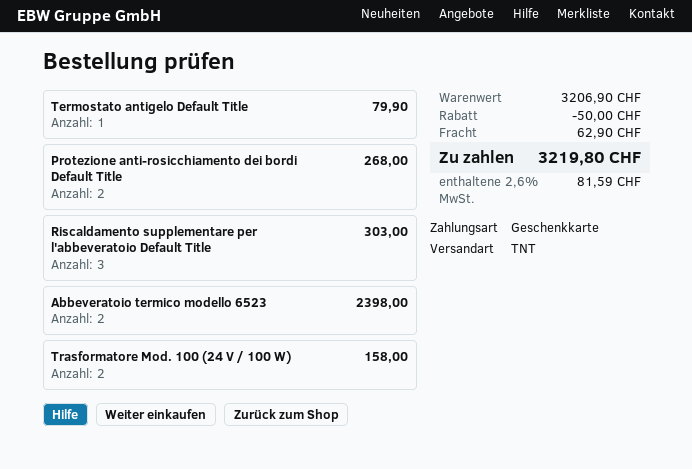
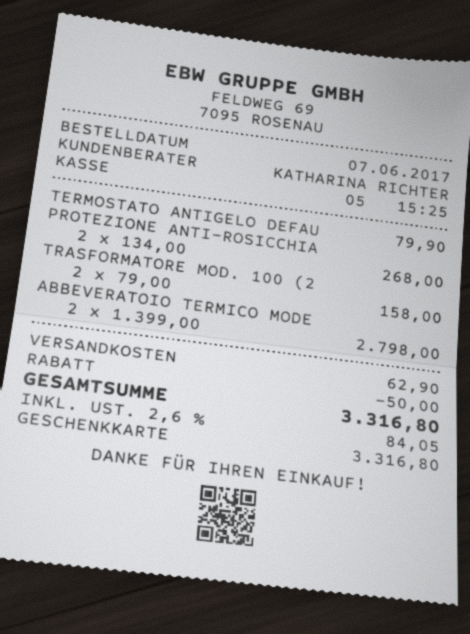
Riscaldamento supplementare per l'abbeveratoio Default Title: 3 for 303.00 -> none
Abbeveratoio termico modello 6523: 2 for 2398.00 -> 2 for 2798.00
tax: 2.6% = 81.59 -> 2.6% = 84.05
total: 3219.80 -> 3316.80

